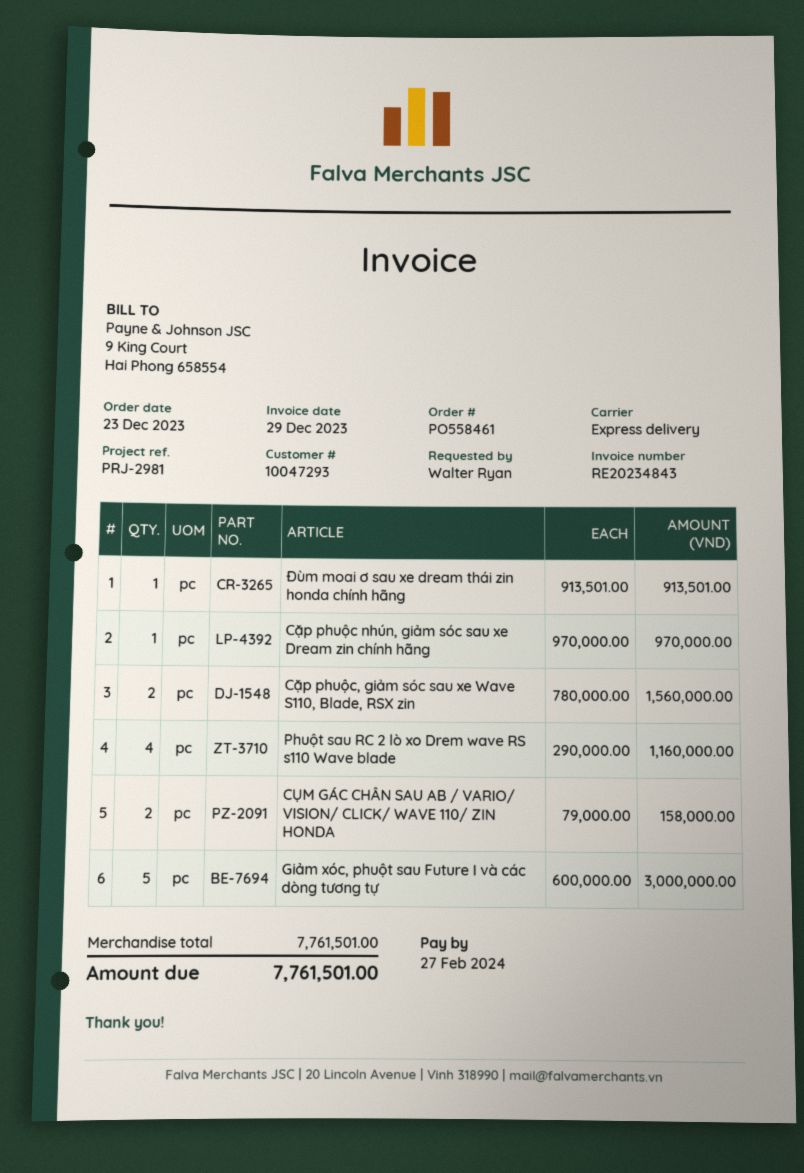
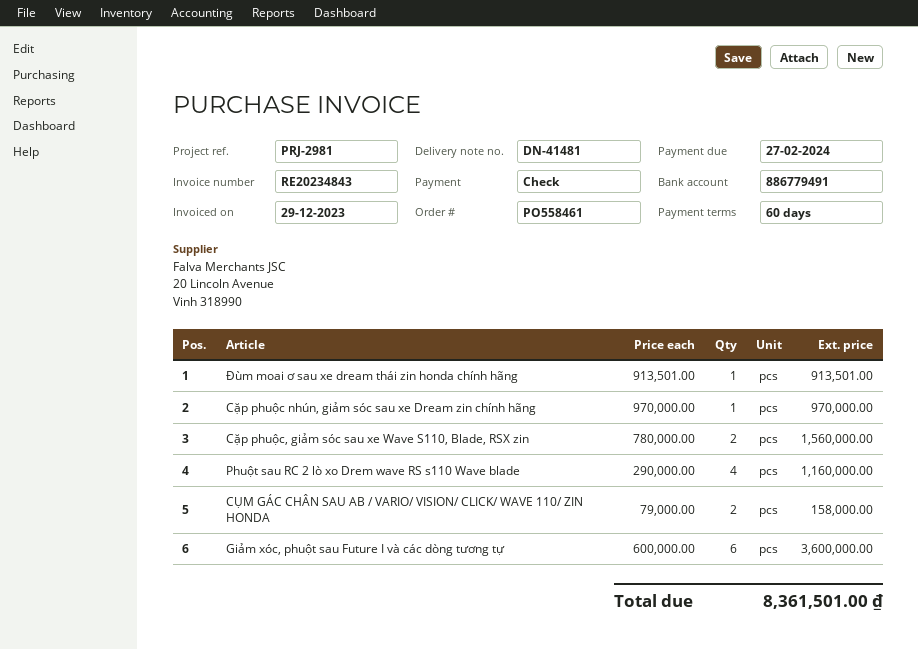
Giảm xóc, phuột sau Future I và các dòng tương tự: 5 x 600000.00 = 3000000.00 -> 6 x 600000.00 = 3600000.00
total: 7761501.00 -> 8361501.00

